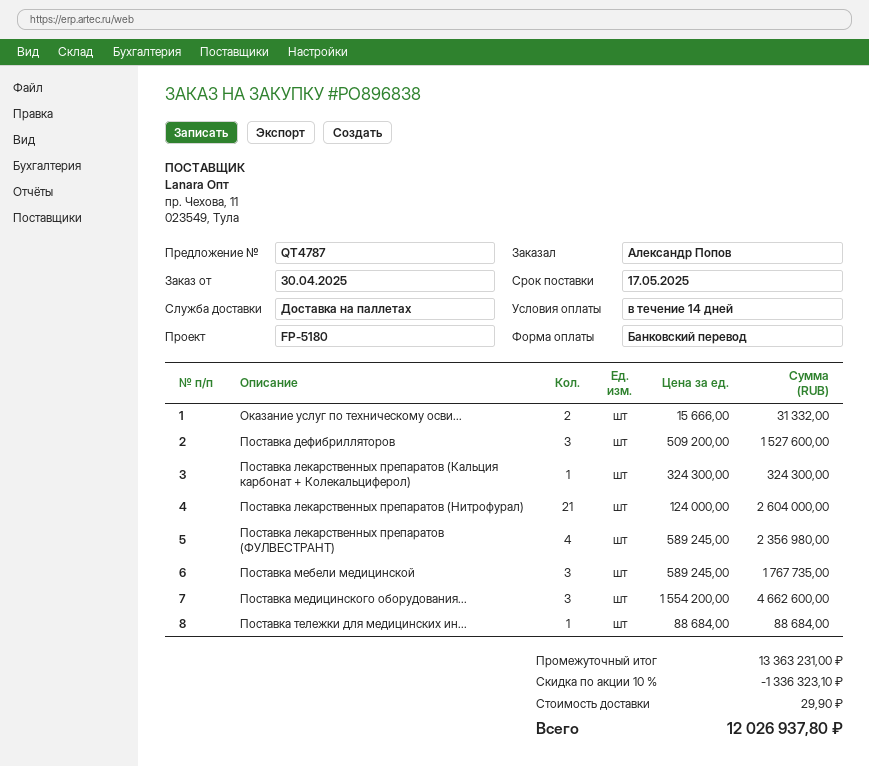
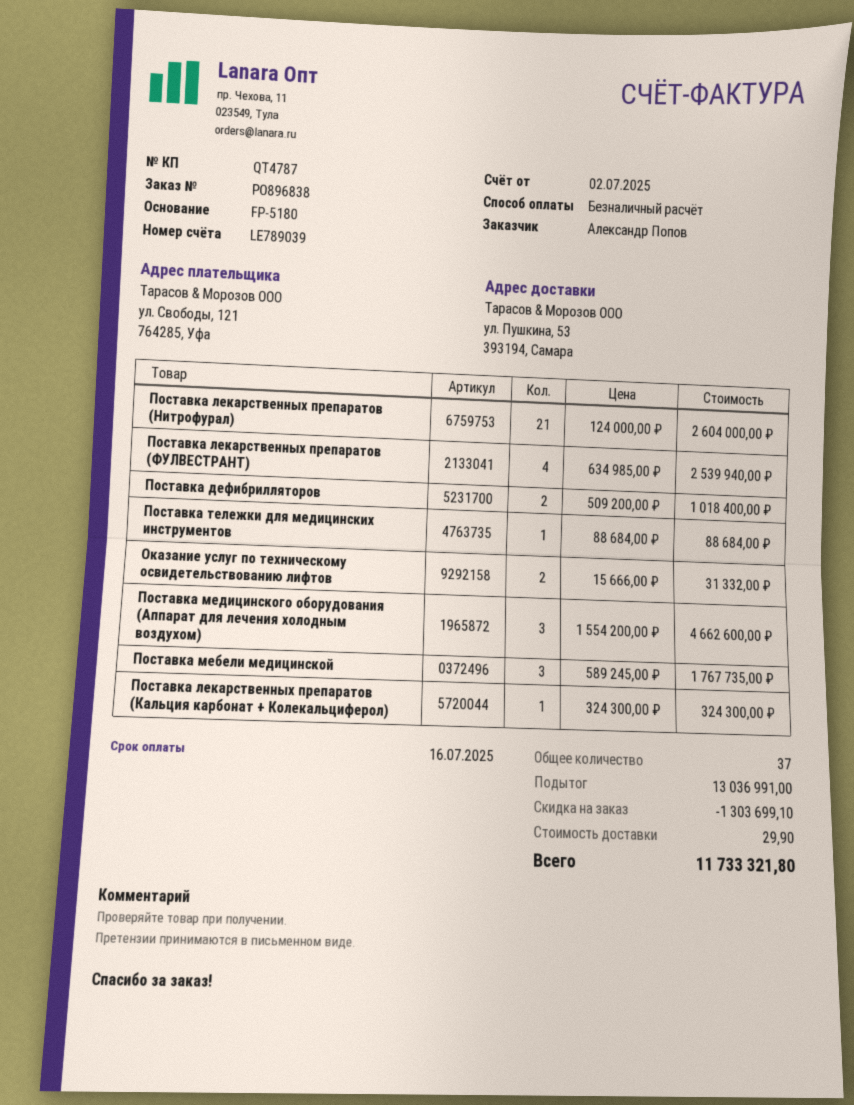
Поставка дефибрилляторов: 3 x 509200.00 = 1527600.00 -> 2 x 509200.00 = 1018400.00
Поставка лекарственных препаратов (ФУЛВЕСТРАНТ): 4 x 589245.00 = 2356980.00 -> 4 x 634985.00 = 2539940.00
subtotal: 13363231.00 -> 13036991.00
discount: 1336323.10 -> 1303699.10
total: 12026937.80 -> 11733321.80

